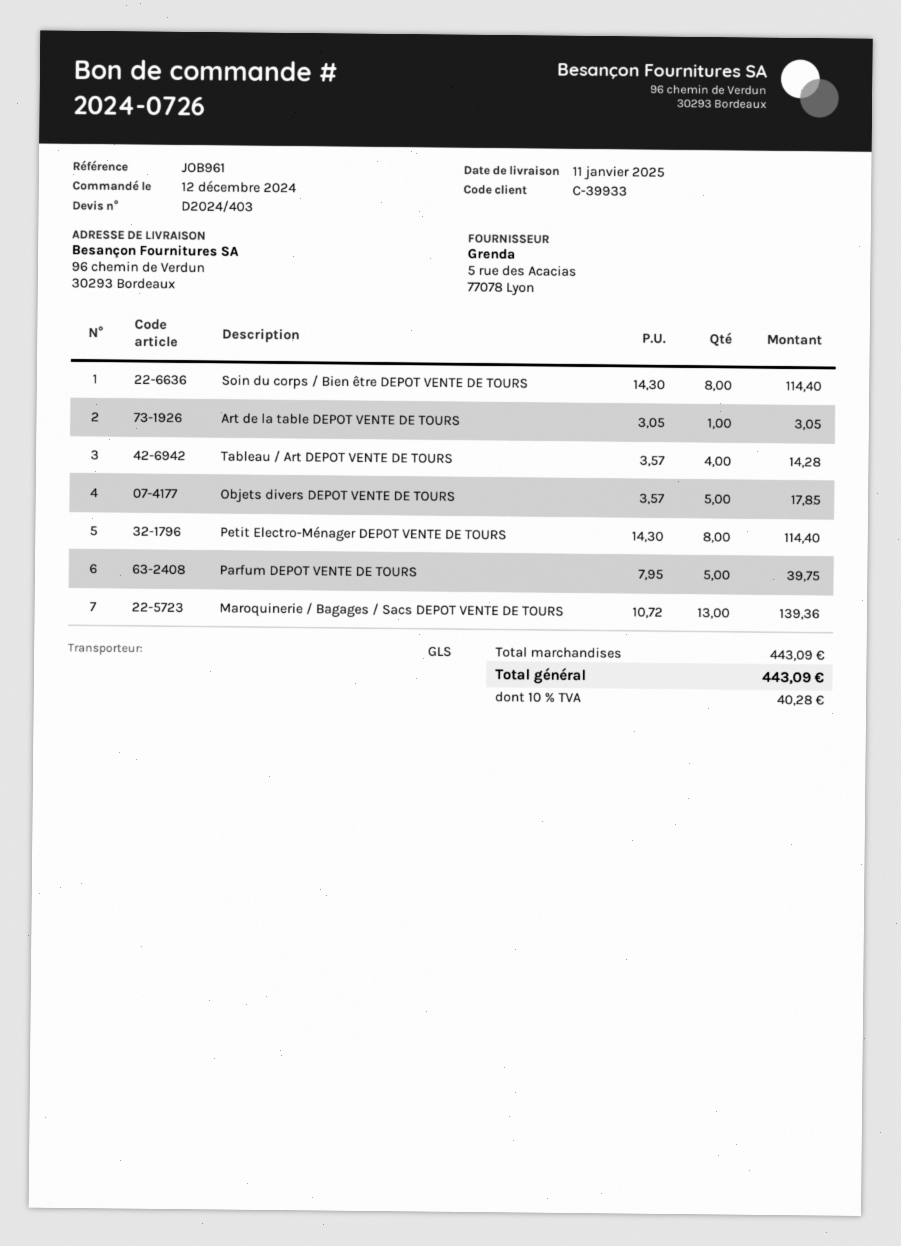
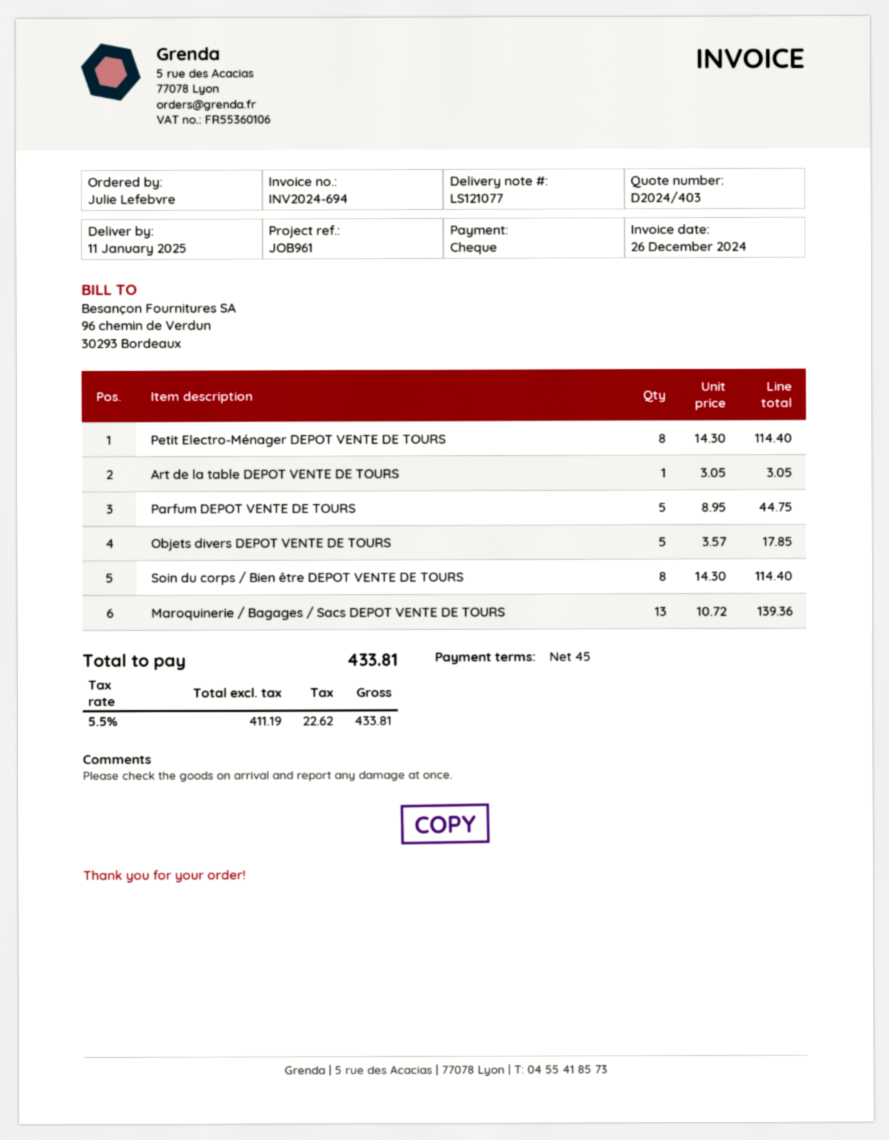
Tableau / Art DEPOT VENTE DE TOURS: 4 x 3.57 = 14.28 -> none
Parfum DEPOT VENTE DE TOURS: 5 x 7.95 = 39.75 -> 5 x 8.95 = 44.75
tax: 10% = 40.28 -> 5.5% = 22.62
total: 443.09 -> 433.81

